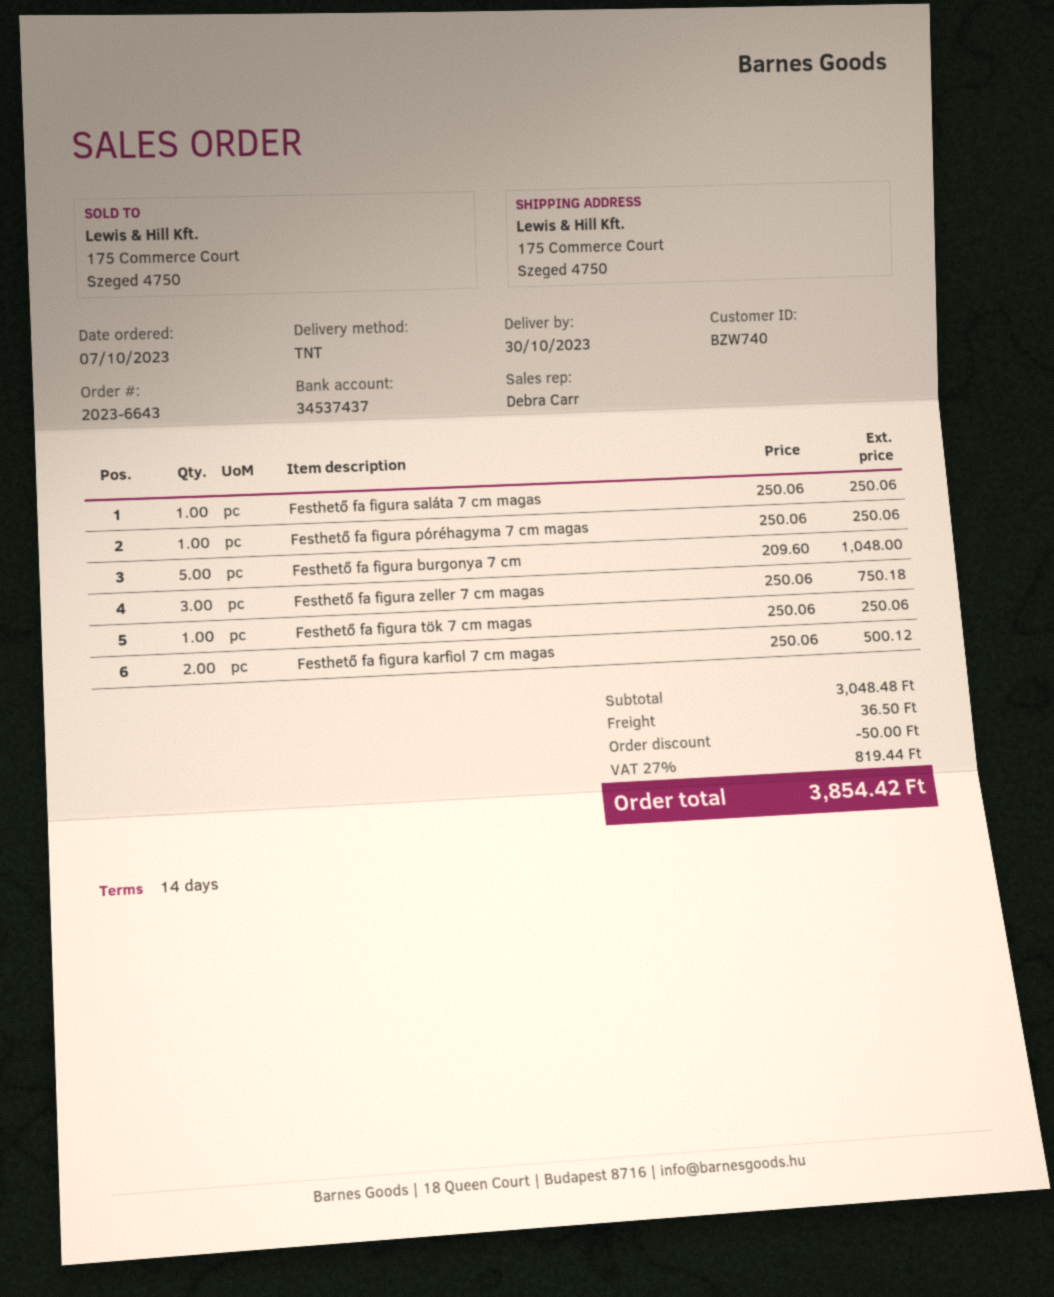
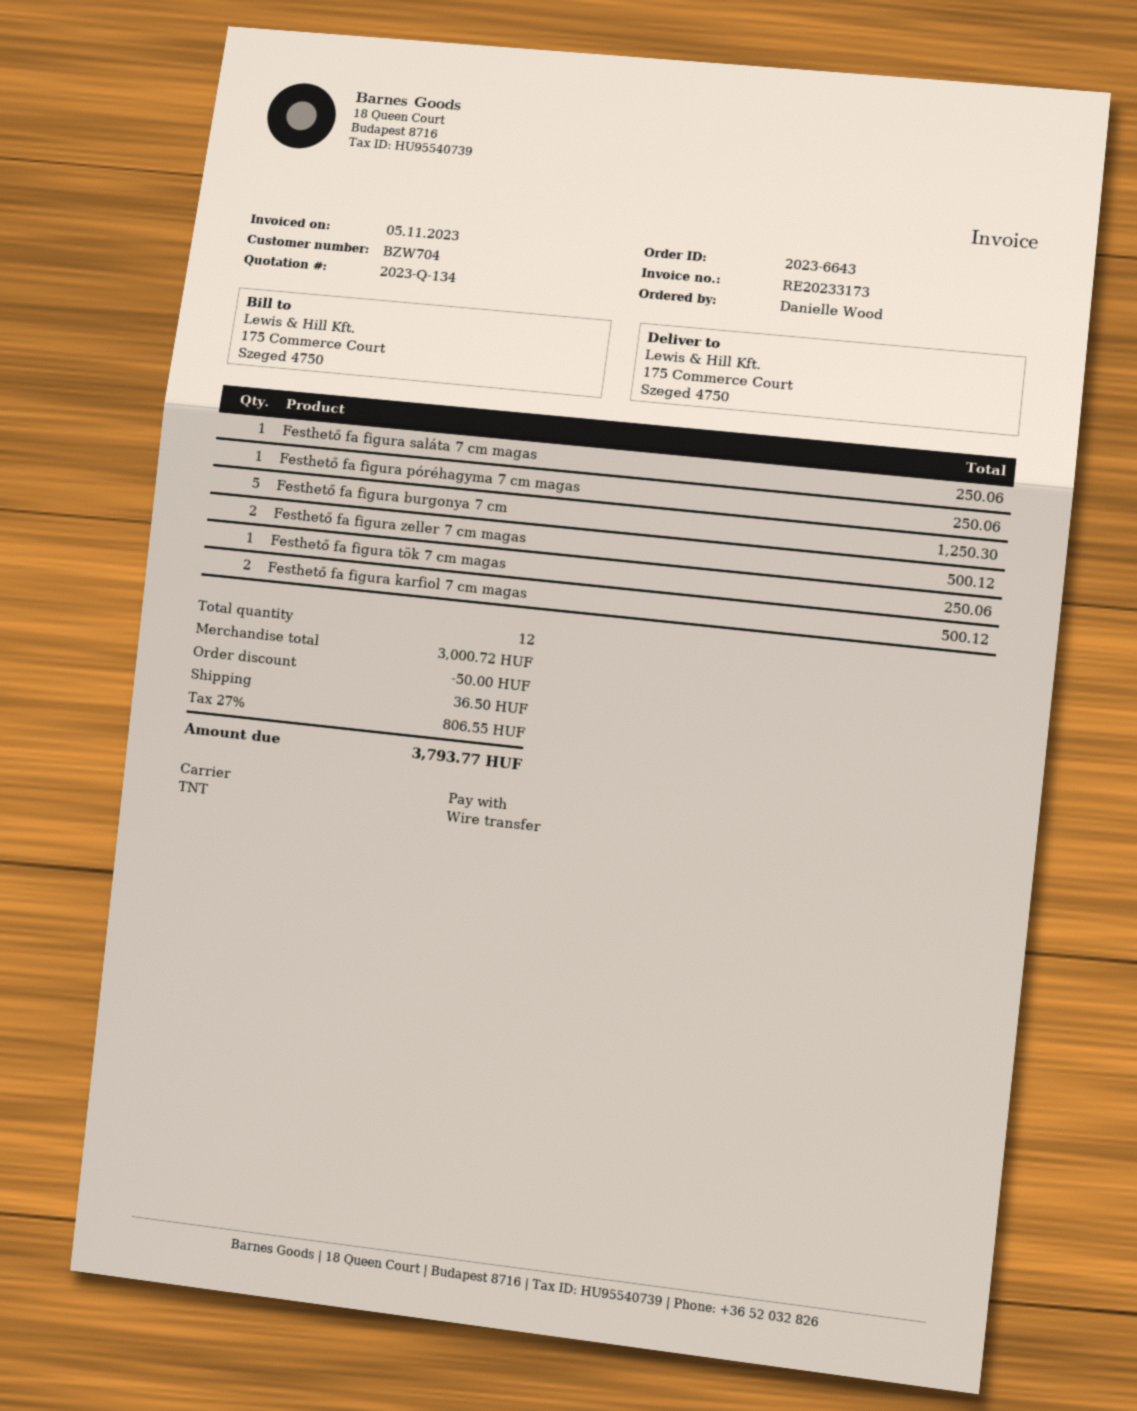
customer number: BZW740 -> BZW704
Festhető fa figura burgonya 7 cm: 5 for 1048.00 -> 5 for 1250.30
Festhető fa figura zeller 7 cm magas: 3 for 750.18 -> 2 for 500.12
subtotal: 3048.48 -> 3000.72
tax: 27% = 819.44 -> 27% = 806.55
total: 3854.42 -> 3793.77

